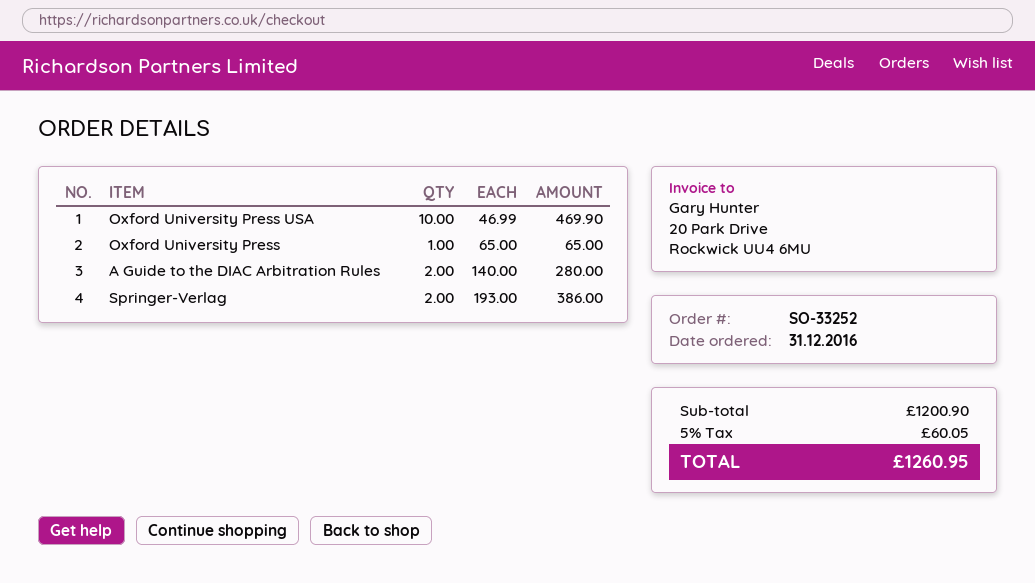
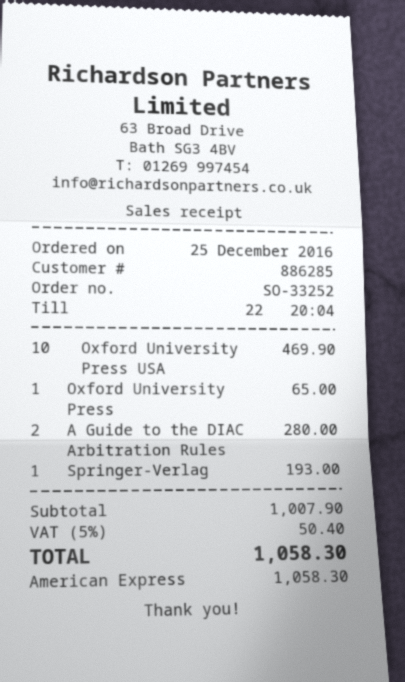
order date: 2016-12-31 -> 2016-12-25
Springer-Verlag: 2 for 386.00 -> 1 for 193.00
subtotal: 1200.90 -> 1007.90
tax: 5% = 60.05 -> 5% = 50.40
total: 1260.95 -> 1058.30

